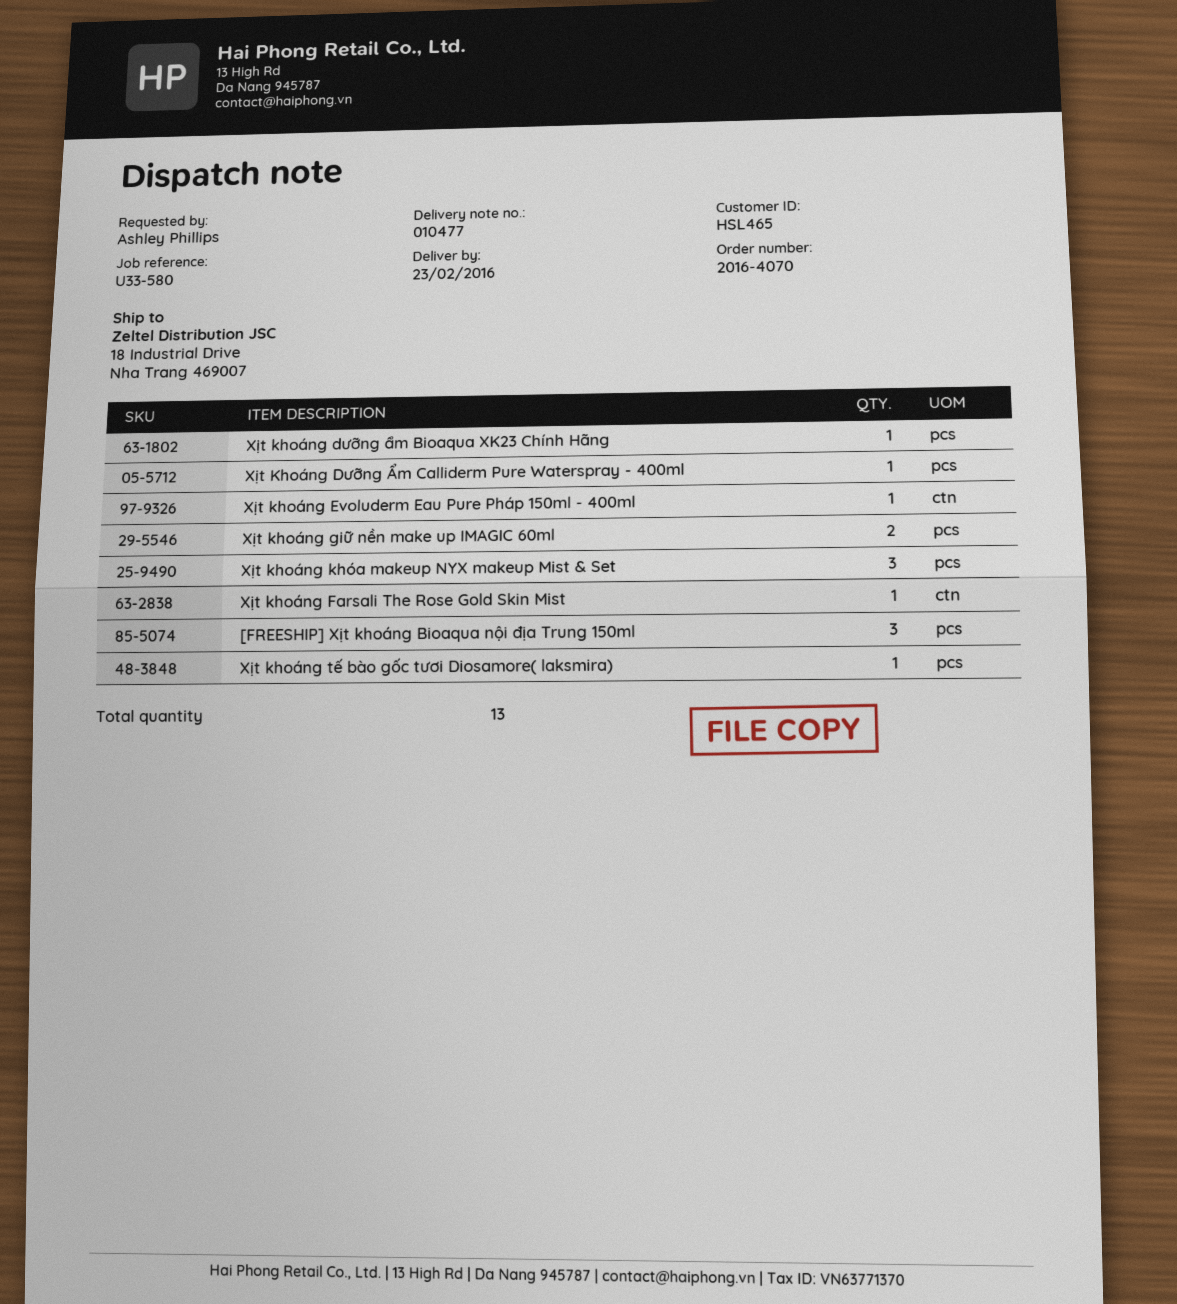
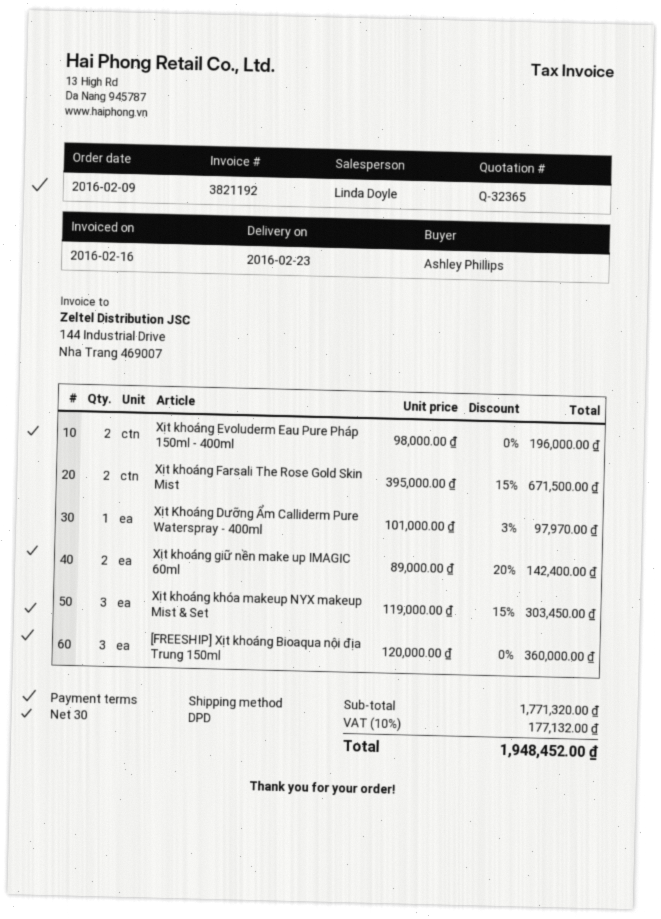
Xịt khoáng dưỡng ẩm Bioaqua XK23 Chính Hãng: 1 -> none
Xịt khoáng Evoluderm Eau Pure Pháp 150ml - 400ml: 1 -> 2
Xịt khoáng Farsali The Rose Gold Skin Mist: 1 -> 2
Xịt khoáng tế bào gốc tươi Diosamore( laksmira): 1 -> none

